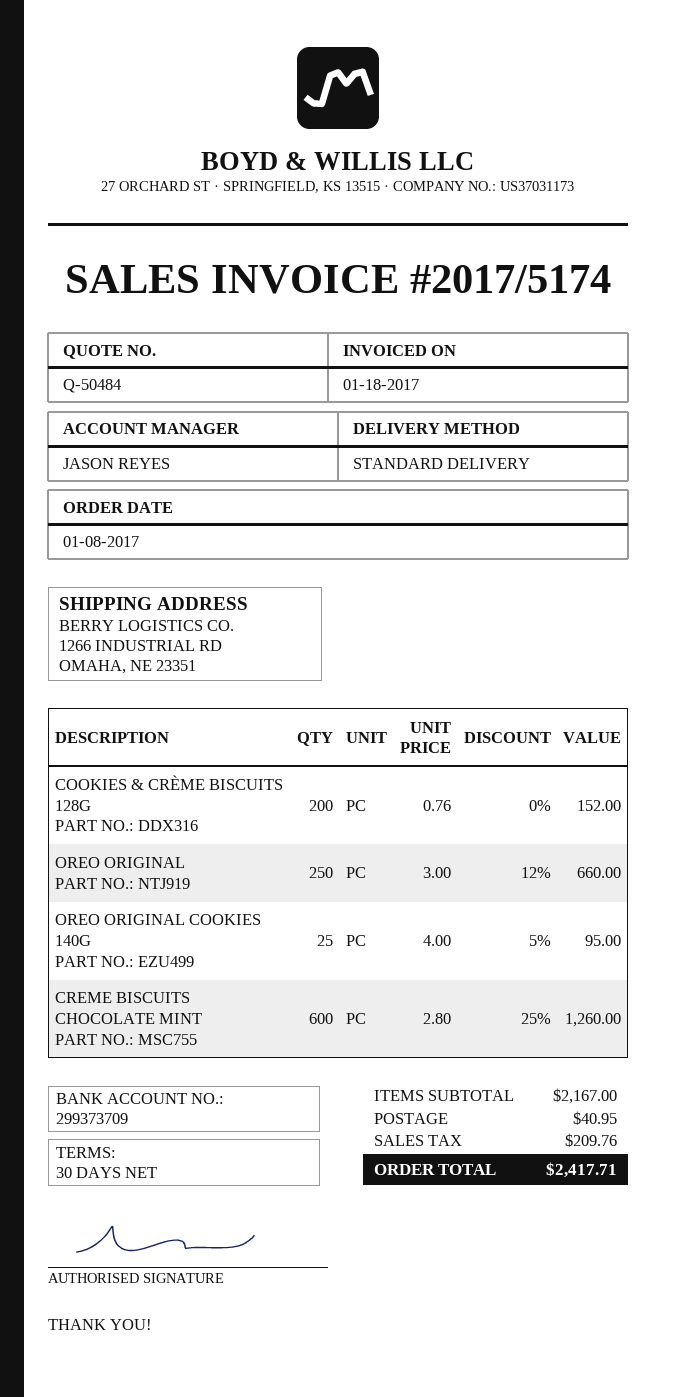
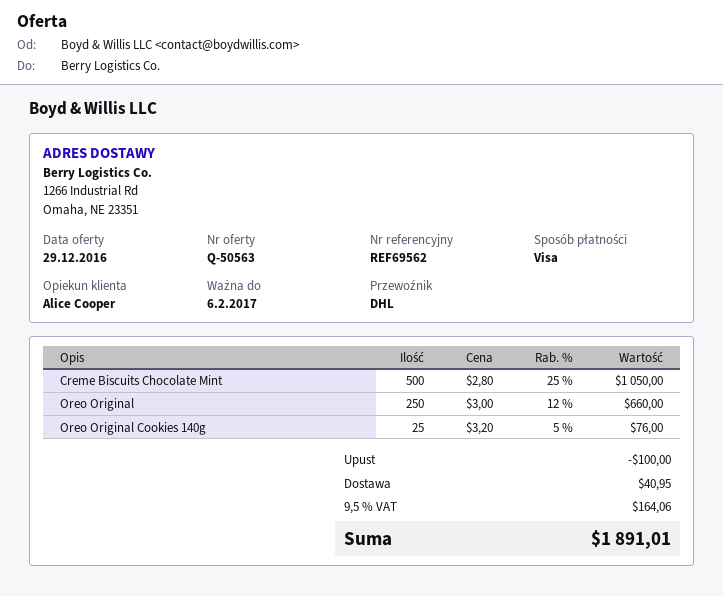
quote number: Q-50484 -> Q-50563
sales rep: JASON REYES -> Alice Cooper
shipping method: standard -> DHL
COOKIES & CRÈME BISCUITS 128G: 200 x 0.76 = 152.00 -> none
OREO ORIGINAL COOKIES 140G: 25 x 4.00 - 5% = 95.00 -> 25 x 3.20 - 5% = 76.00
CREME BISCUITS CHOCOLATE MINT: 600 x 2.80 - 25% = 1260.00 -> 500 x 2.80 - 25% = 1050.00
discount: none -> 100.00
tax: 209.76 -> 164.06
total: 2417.71 -> 1891.01

